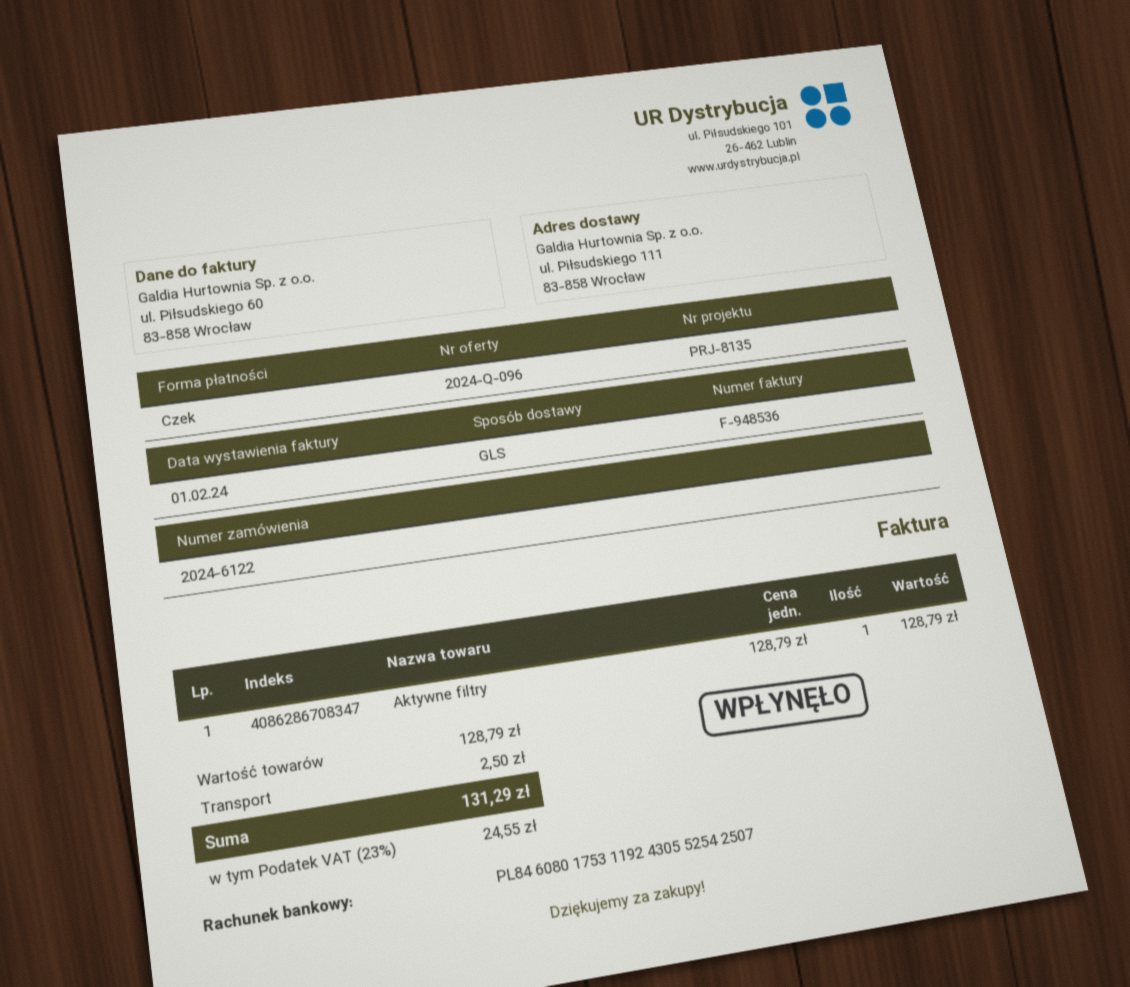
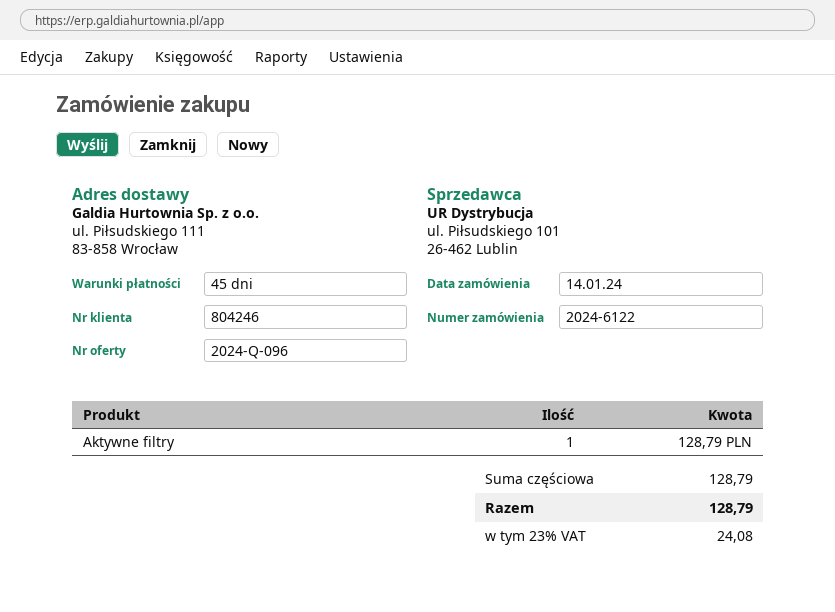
shipping: 2.50 -> none
tax: 23% = 24.55 -> 23% = 24.08
total: 131.29 -> 128.79

